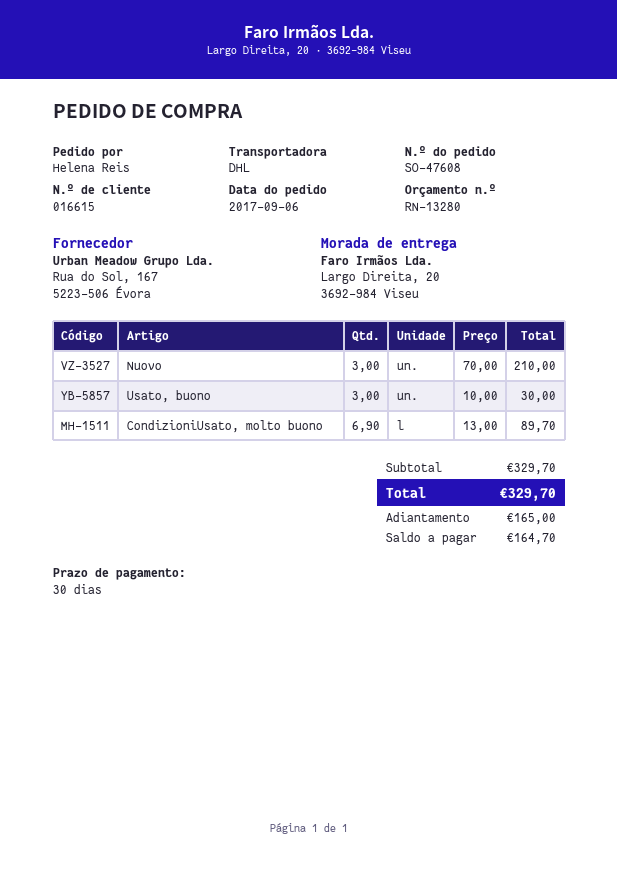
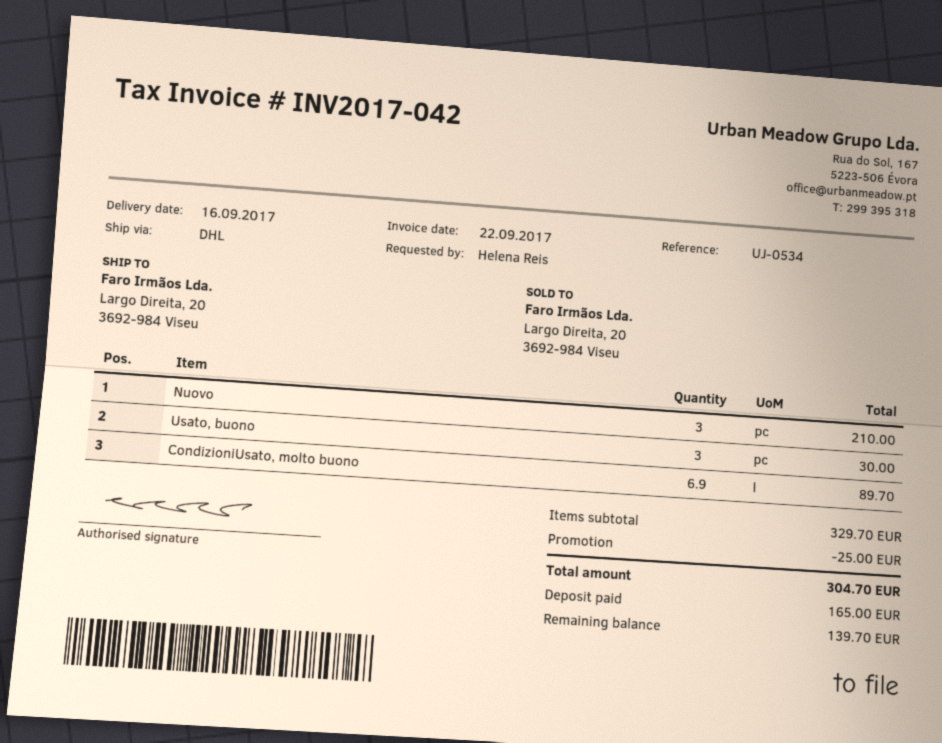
discount: none -> 25.00
total: 329.70 -> 304.70
balance: 164.70 -> 139.70

